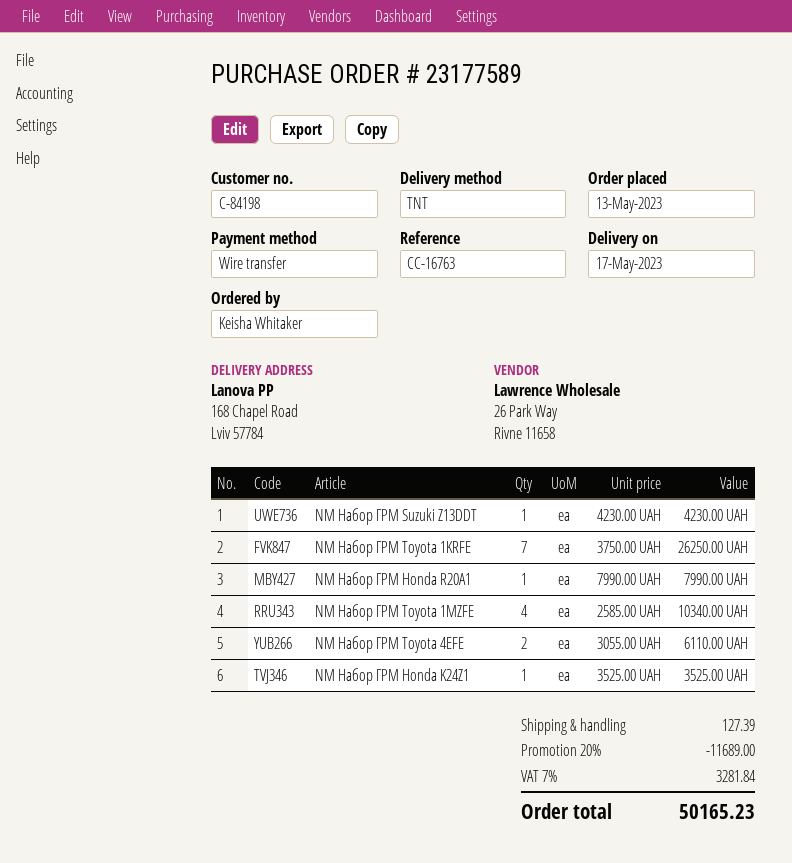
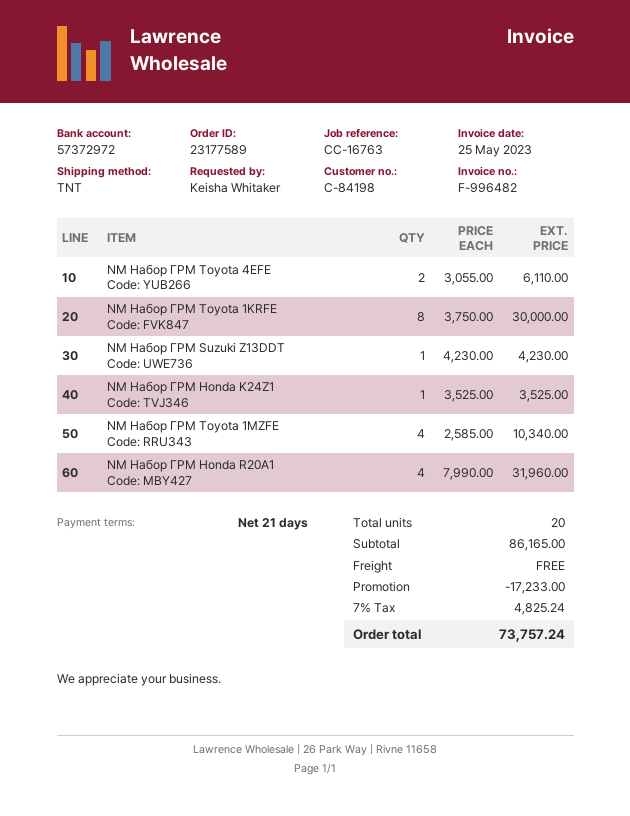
NM Набор ГРМ Toyota 1KRFE: 7 x 3750.00 = 26250.00 -> 8 x 3750.00 = 30000.00
NM Набор ГРМ Honda R20A1: 1 x 7990.00 = 7990.00 -> 4 x 7990.00 = 31960.00
discount: 11689.00 -> 17233.00
shipping: 127.39 -> 0.00
tax: 7% = 3281.84 -> 7% = 4825.24
total: 50165.23 -> 73757.24

